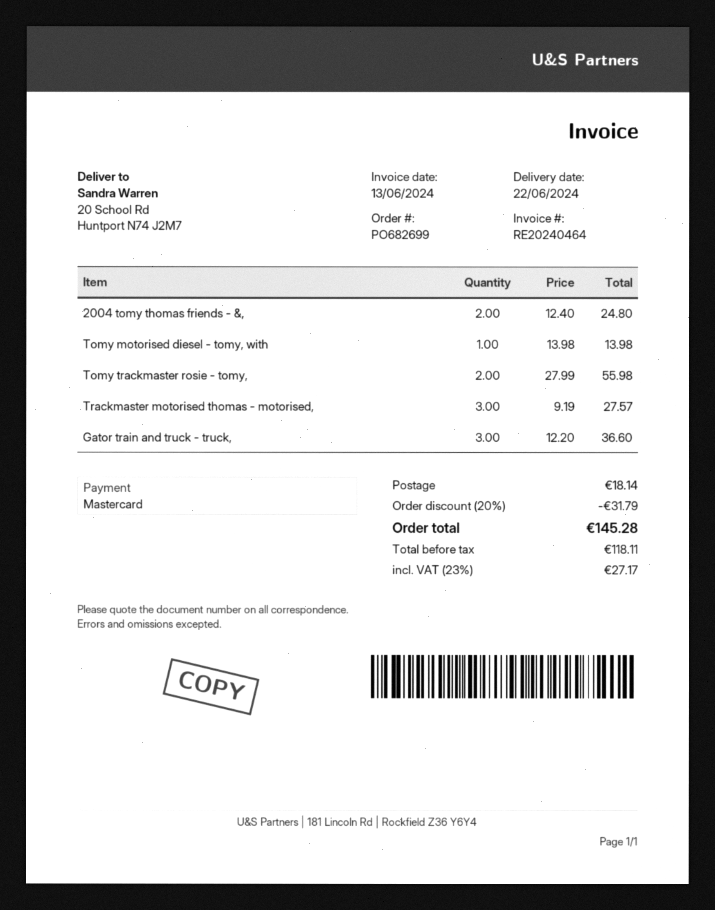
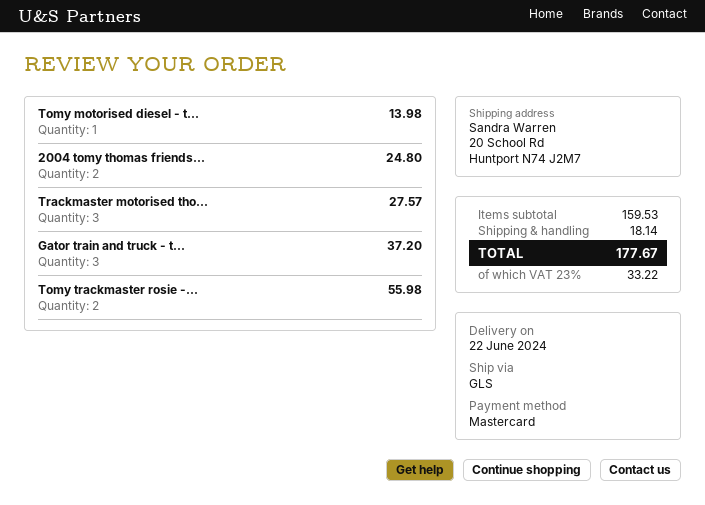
Gator train and truck - truck,: 3 for 36.60 -> 3 for 37.20
discount: 20% = 31.79 -> none
tax: 23% = 27.17 -> 23% = 33.22
total: 145.28 -> 177.67

